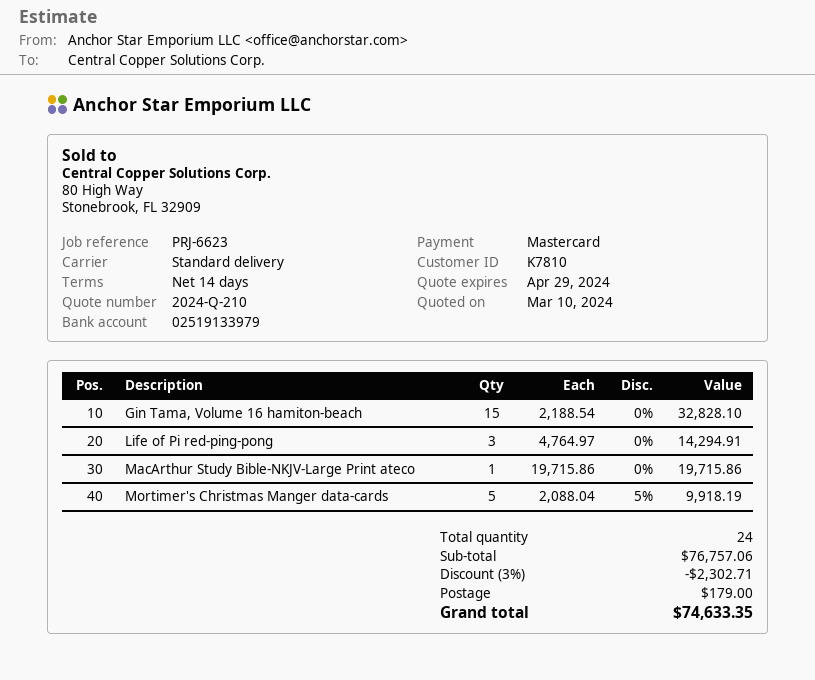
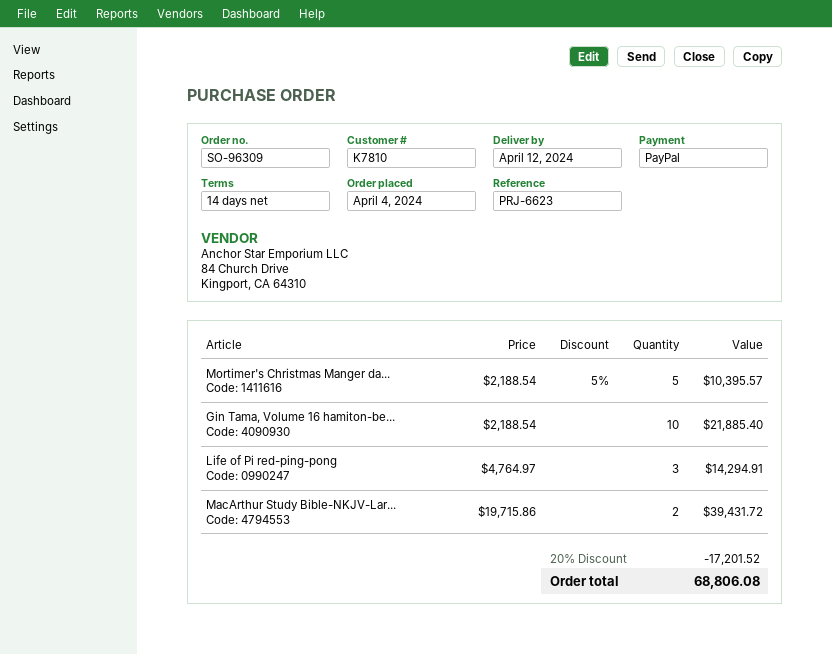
payment method: Mastercard -> PayPal
Gin Tama, Volume 16 hamiton-beach: 15 x 2188.54 = 32828.10 -> 10 x 2188.54 = 21885.40
MacArthur Study Bible-NKJV-Large Print ateco: 1 x 19715.86 = 19715.86 -> 2 x 19715.86 = 39431.72
Mortimer's Christmas Manger data-cards: 5 x 2088.04 - 5% = 9918.19 -> 5 x 2188.54 - 5% = 10395.57
discount: 3% = 2302.71 -> 20% = 17201.52
shipping: 179.00 -> none
total: 74633.35 -> 68806.08

